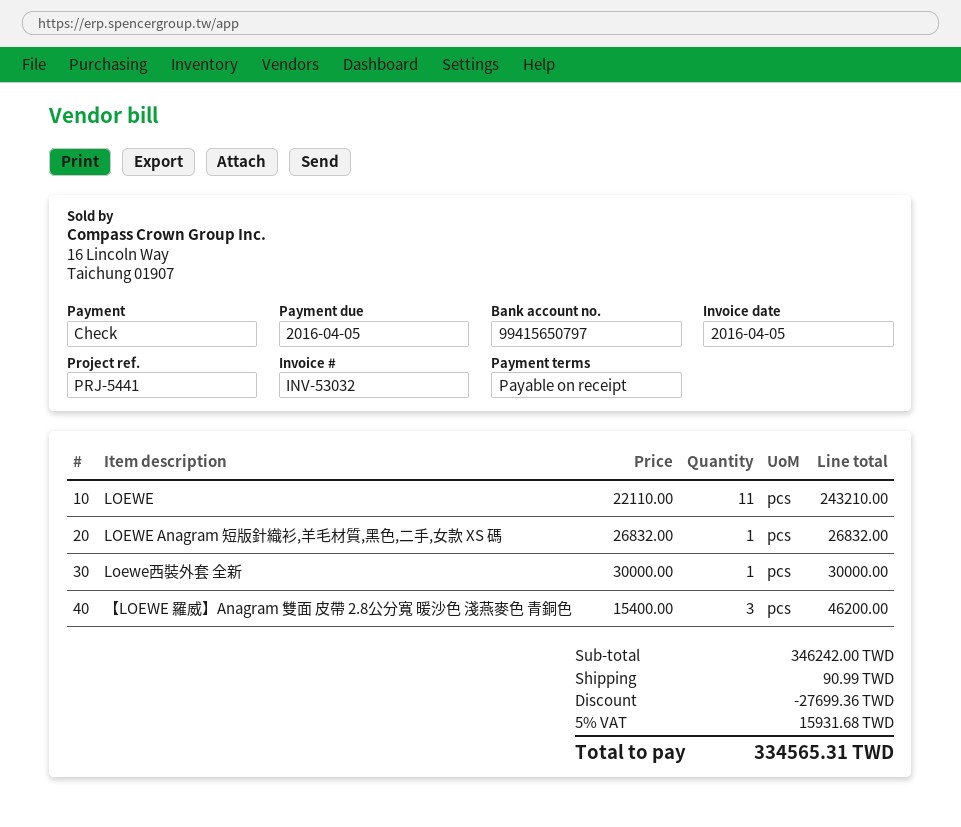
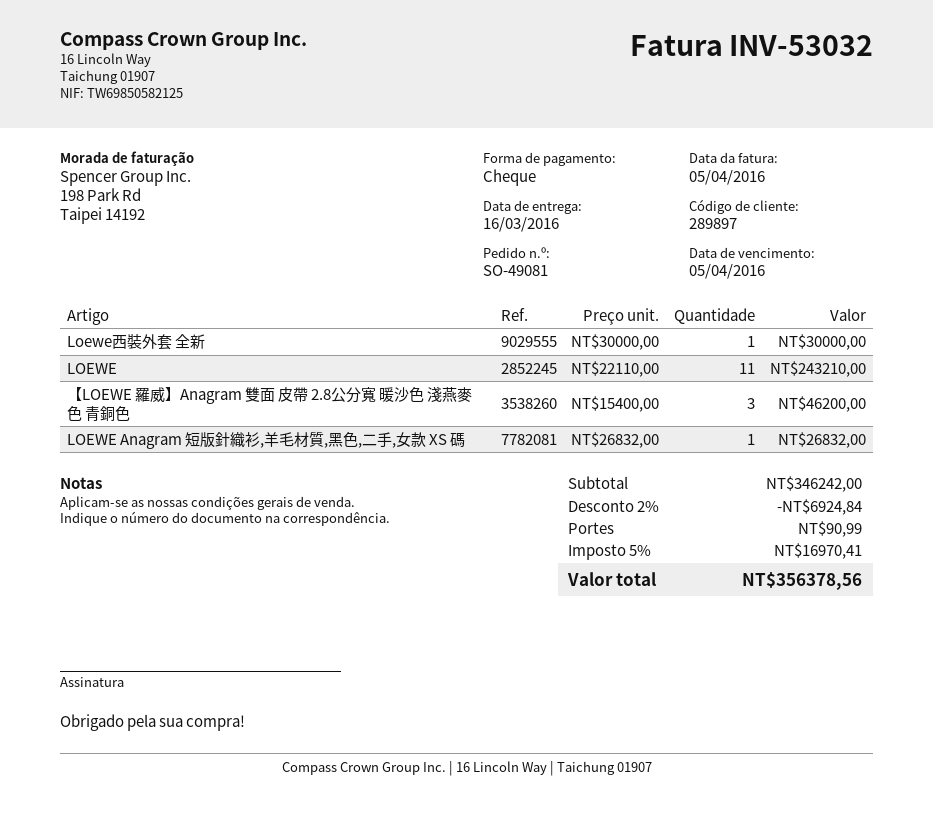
discount: 27699.36 -> 6924.84
tax: 5% = 15931.68 -> 5% = 16970.41
total: 334565.31 -> 356378.56

